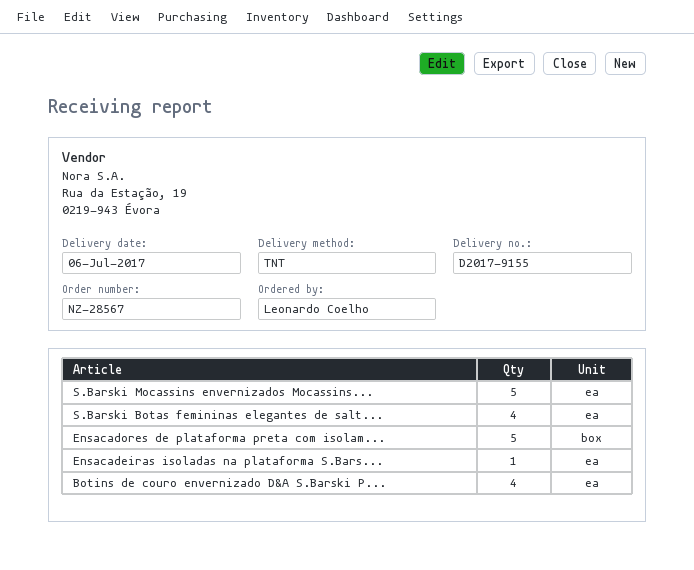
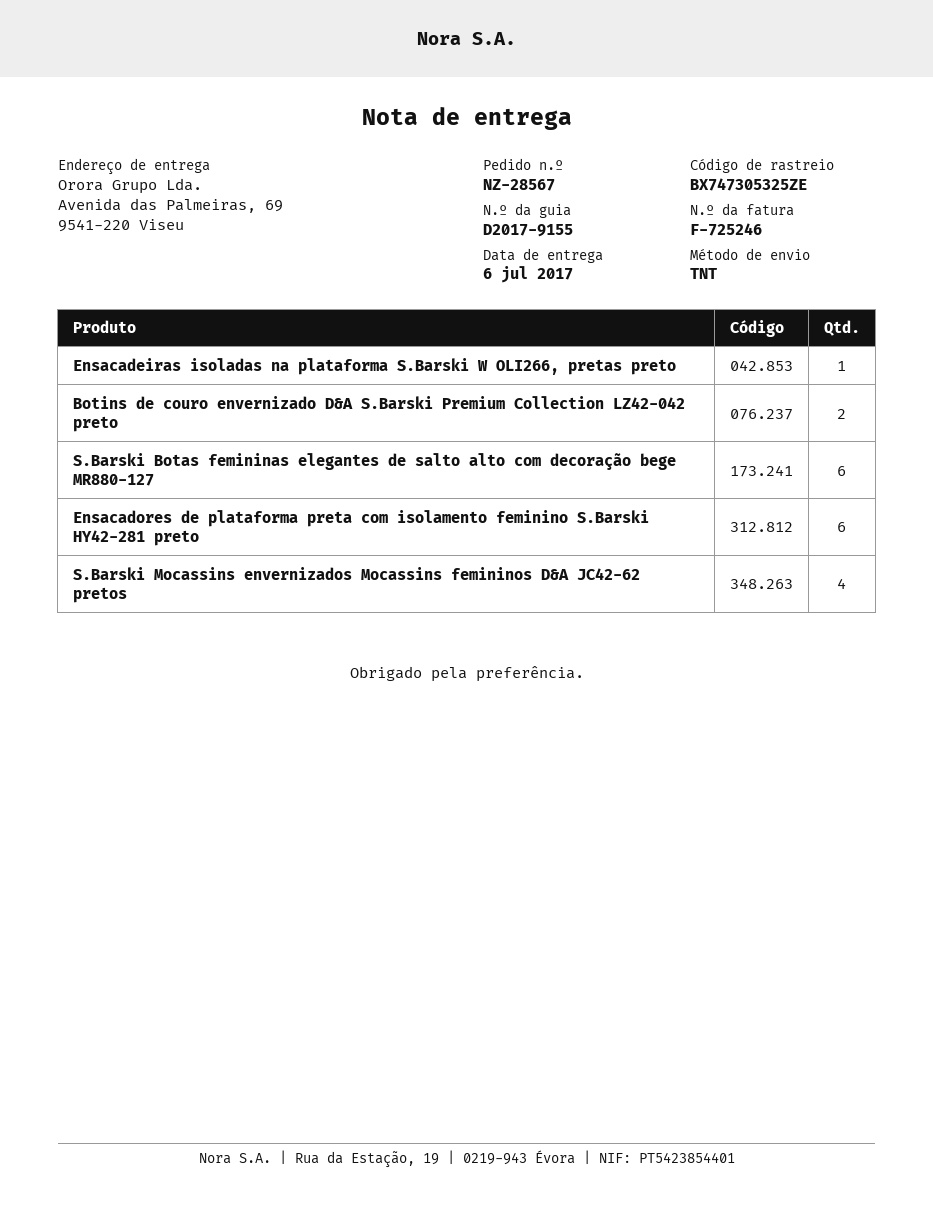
S.Barski Mocassins envernizados Mocassins...: 5 -> 4
S.Barski Botas femininas elegantes de salt...: 4 -> 6
Ensacadores de plataforma preta com isolam...: 5 -> 6
Botins de couro envernizado D&A S.Barski P...: 4 -> 2

